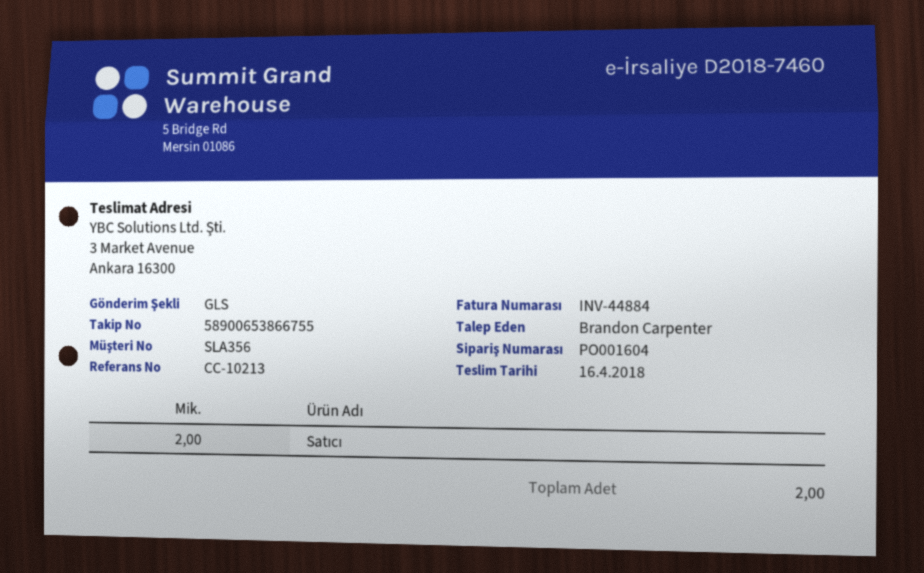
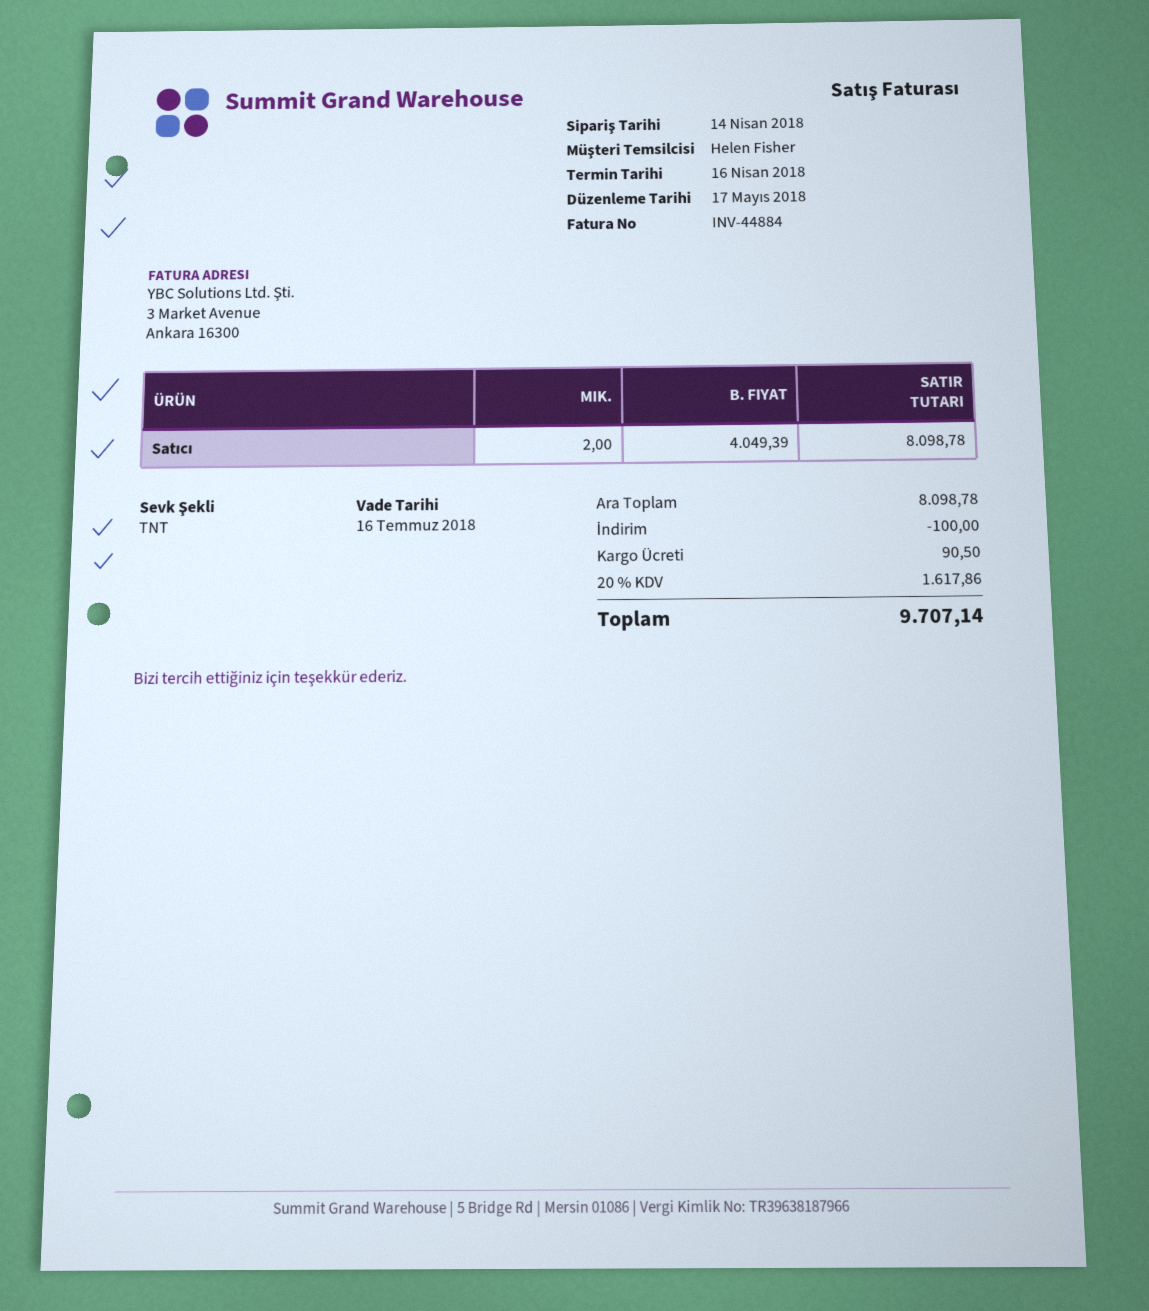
shipping method: GLS -> TNT

